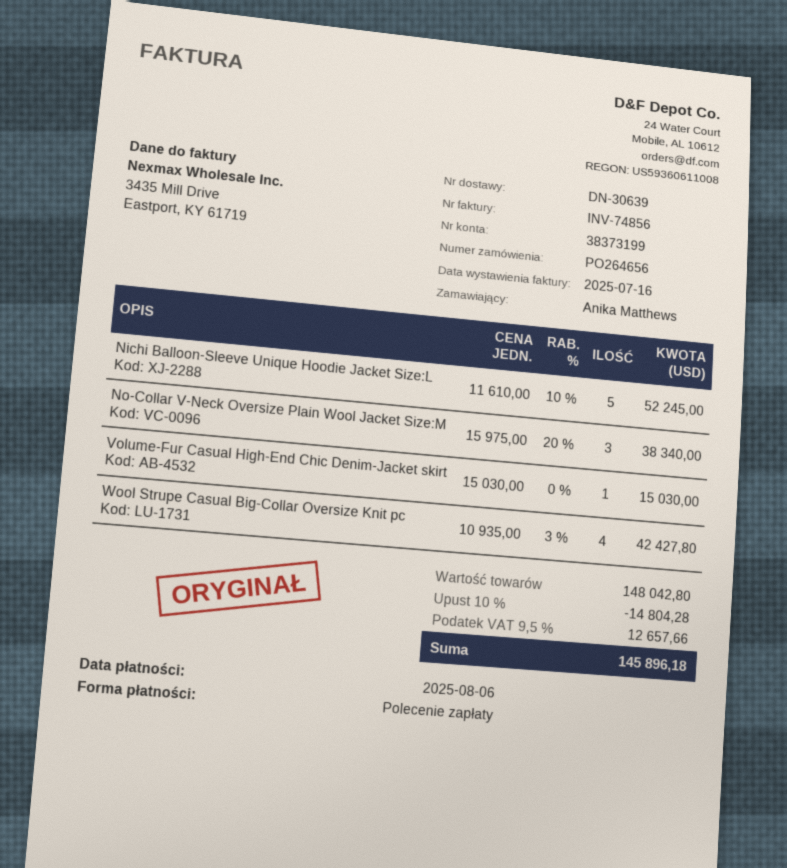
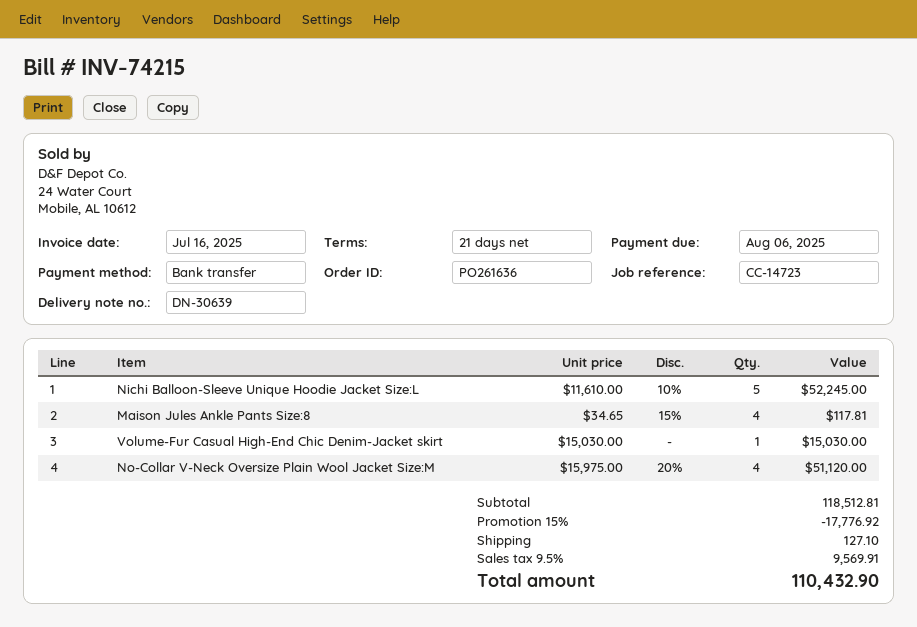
order number: PO264656 -> PO261636
invoice number: INV-74856 -> INV-74215
payment method: direct debit -> bank transfer
No-Collar V-Neck Oversize Plain Wool Jacket Size:M: 3 x 15975.00 - 20% = 38340.00 -> 4 x 15975.00 - 20% = 51120.00
Wool Strupe Casual Big-Collar Oversize Knit pc: 4 x 10935.00 - 3% = 42427.80 -> none
Maison Jules Ankle Pants Size:8: none -> 4 x 34.65 - 15% = 117.81
subtotal: 148042.80 -> 118512.81
discount: 10% = 14804.28 -> 15% = 17776.92
shipping: none -> 127.10
tax: 9.5% = 12657.66 -> 9.5% = 9569.91
total: 145896.18 -> 110432.90

